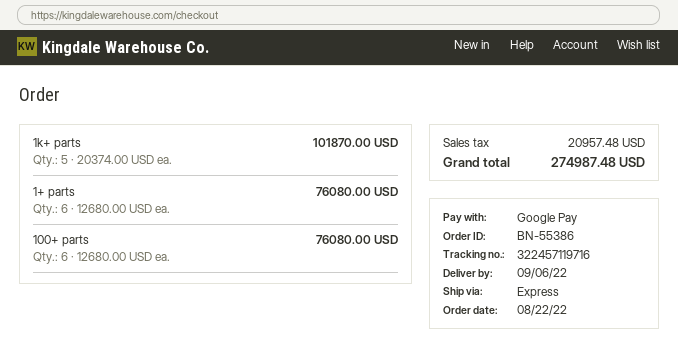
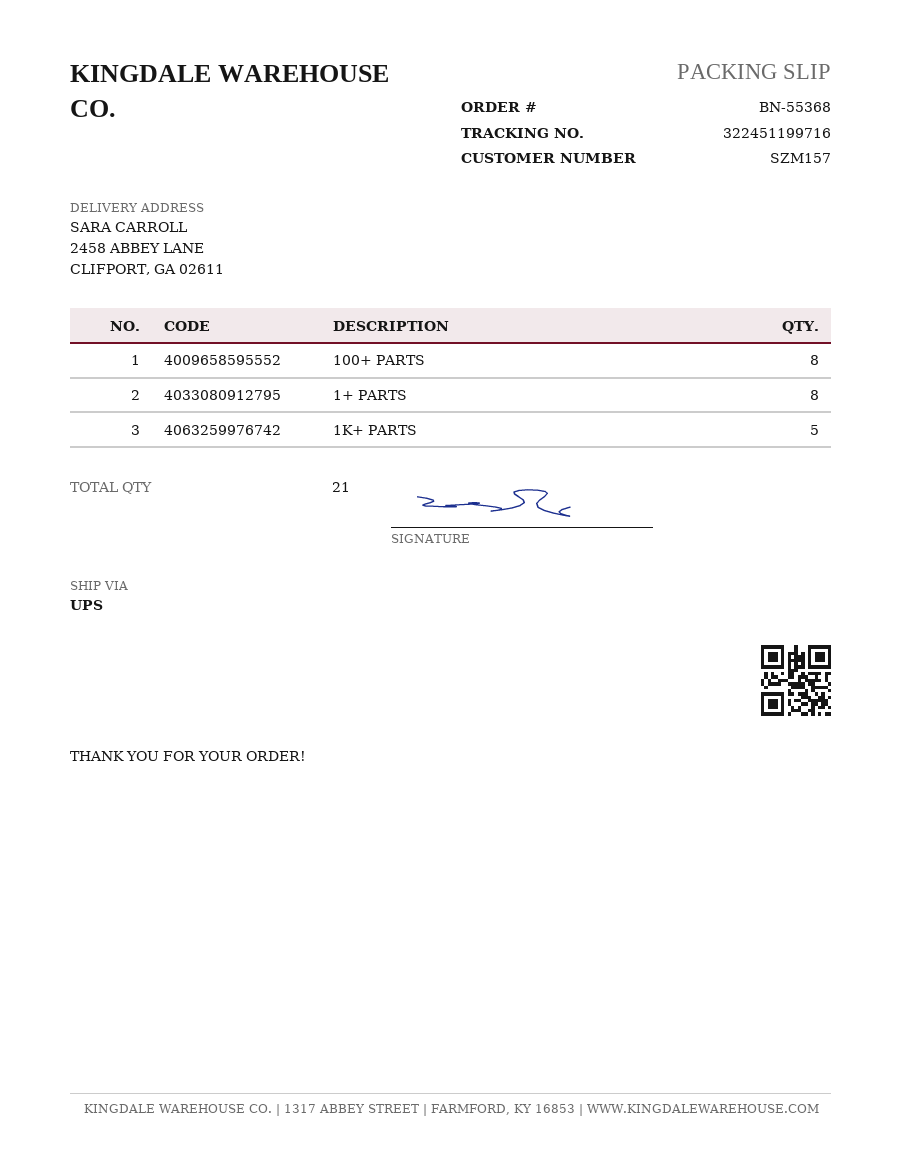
order number: BN-55386 -> BN-55368
shipping method: express -> UPS
tracking number: 322457119716 -> 322451199716
1+ parts: 6 -> 8
100+ parts: 6 -> 8

